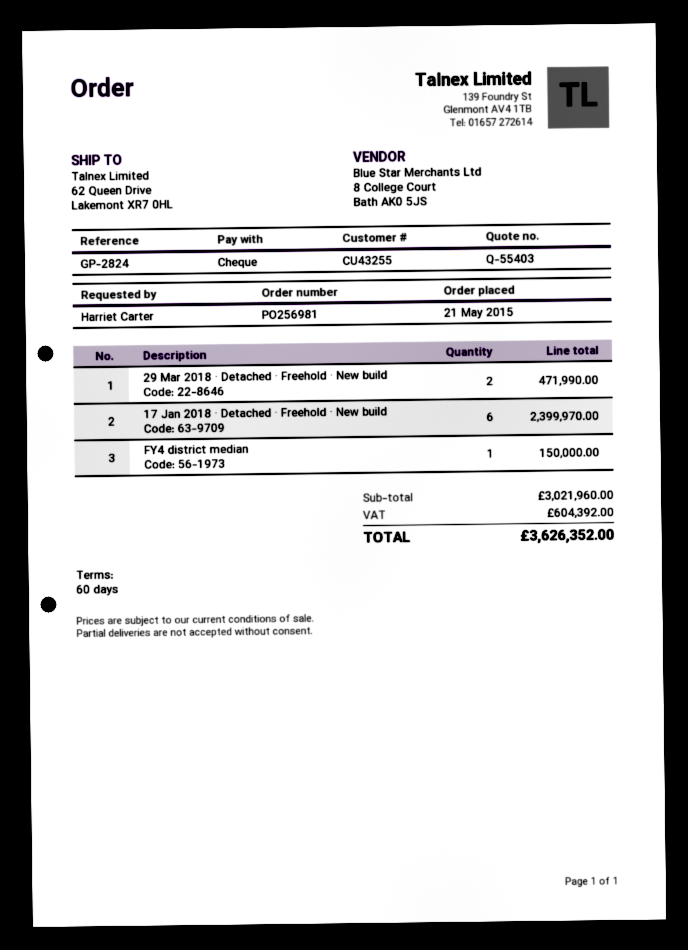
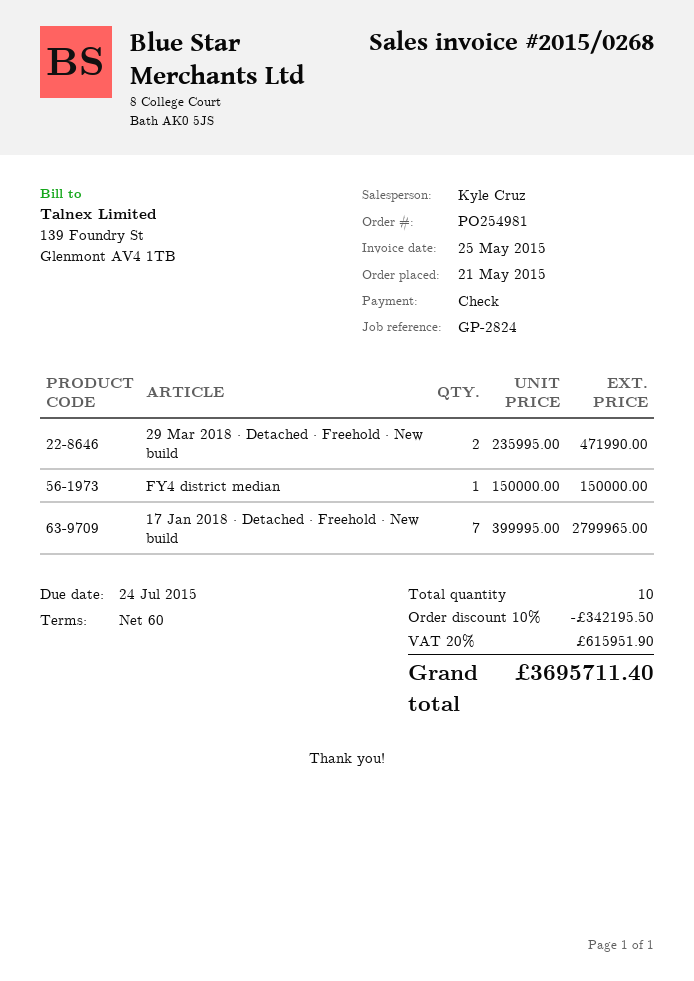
order number: PO256981 -> PO254981
17 Jan 2018 · Detached · Freehold · New build: 6 for 2399970.00 -> 7 for 2799965.00
discount: none -> 10% = 342195.50
tax: 604392.00 -> 615951.90
total: 3626352.00 -> 3695711.40

